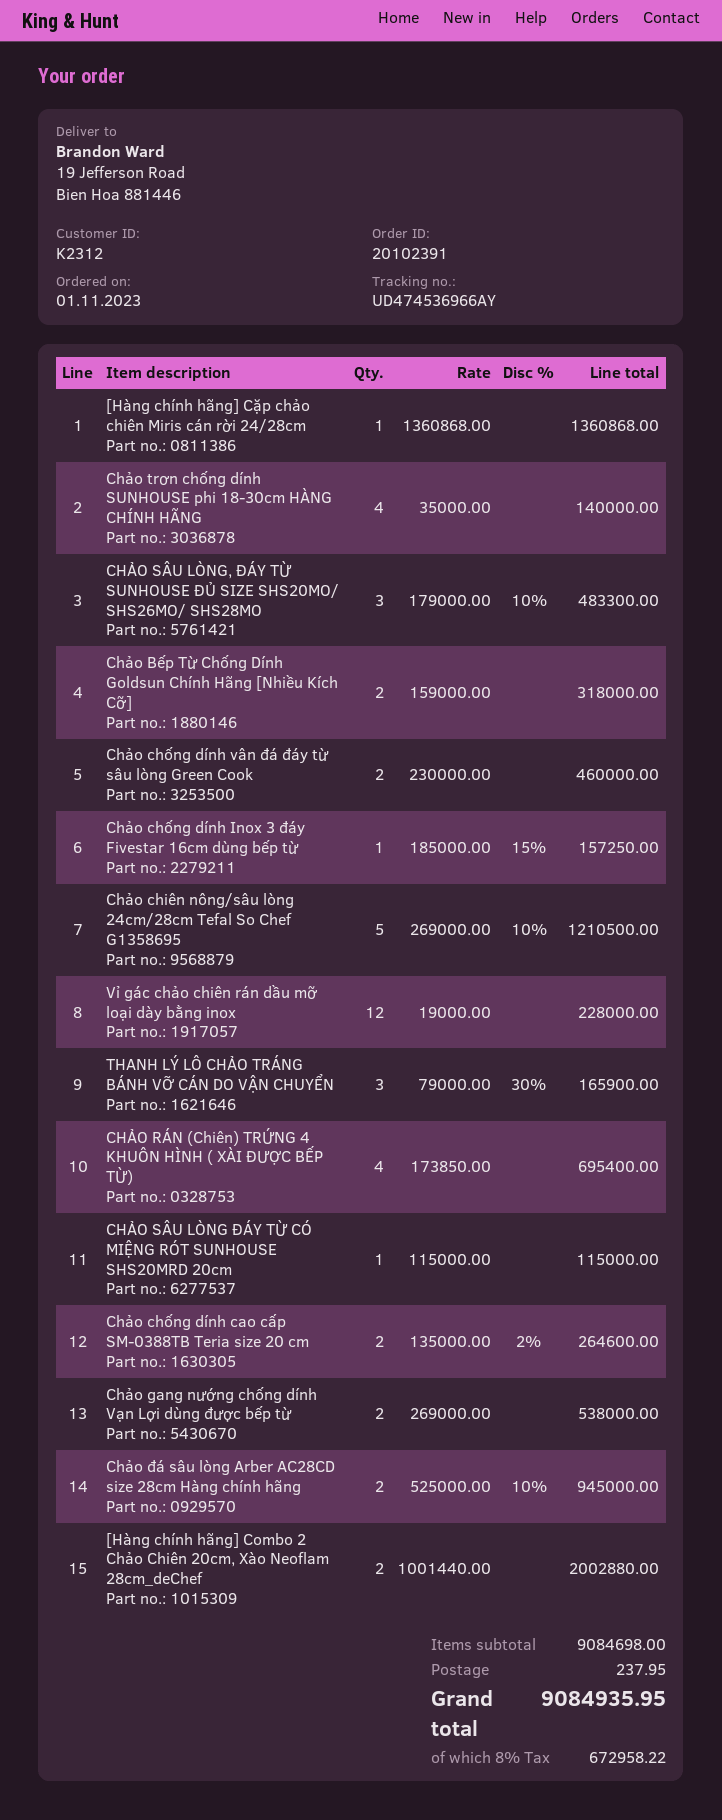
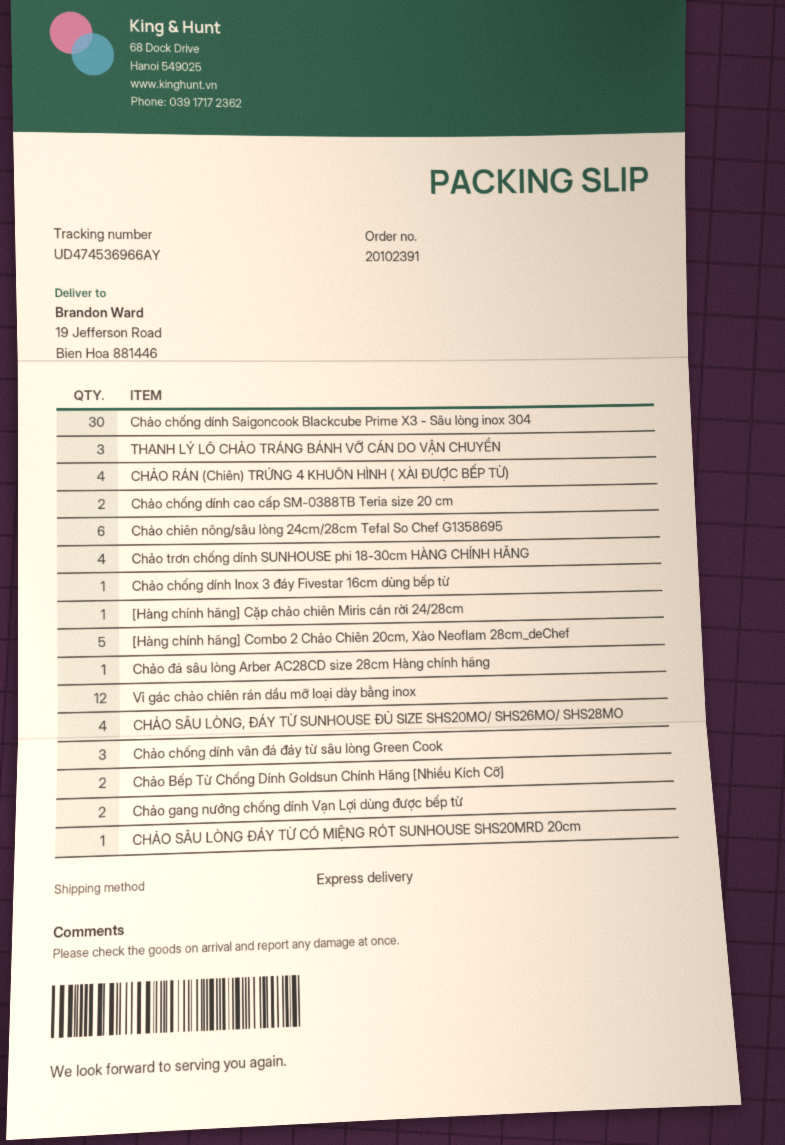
CHẢO SÂU LÒNG, ĐÁY TỪ SUNHOUSE ĐỦ SIZE SHS20MO/ SHS26MO/ SHS28MO: 3 -> 4
Chảo chống dính vân đá đáy từ sâu lòng Green Cook: 2 -> 3
Chảo chiên nông/sâu lòng 24cm/28cm Tefal So Chef G1358695: 5 -> 6
Chảo đá sâu lòng Arber AC28CD size 28cm Hàng chính hãng: 2 -> 1
[Hàng chính hãng] Combo 2 Chảo Chiên 20cm, Xào Neoflam 28cm_deChef: 2 -> 5
Chảo chống dính Saigoncook Blackcube Prime X3 - Sâu lòng inox 304: none -> 30

